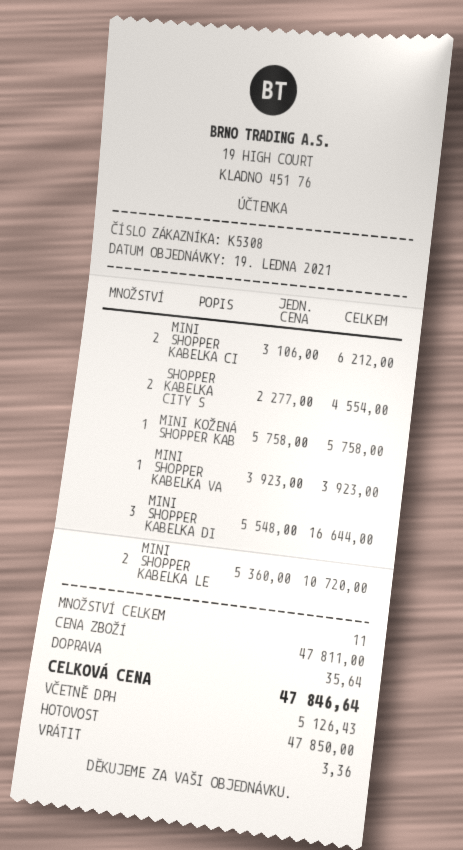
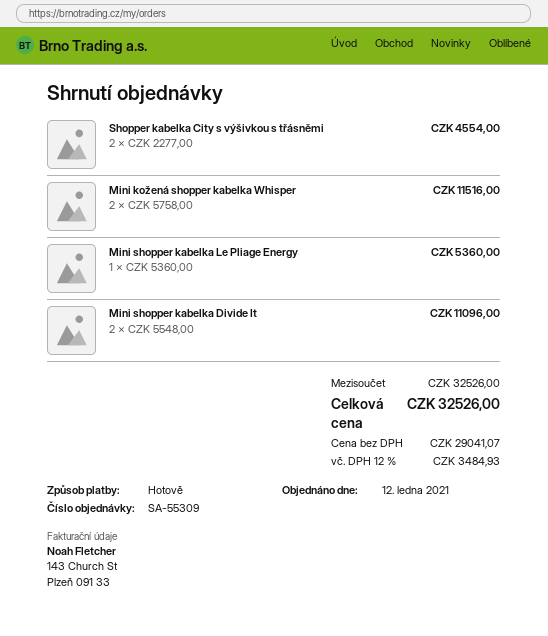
order date: 2021-01-19 -> 2021-01-12
MINI SHOPPER KABELKA CI: 2 x 3106.00 = 6212.00 -> none
MINI KOŽENÁ SHOPPER KAB: 1 x 5758.00 = 5758.00 -> 2 x 5758.00 = 11516.00
MINI SHOPPER KABELKA VA: 1 x 3923.00 = 3923.00 -> none
MINI SHOPPER KABELKA DI: 3 x 5548.00 = 16644.00 -> 2 x 5548.00 = 11096.00
MINI SHOPPER KABELKA LE: 2 x 5360.00 = 10720.00 -> 1 x 5360.00 = 5360.00
subtotal: 47811.00 -> 32526.00
shipping: 35.64 -> none
tax: 5126.43 -> 3484.93
total: 47846.64 -> 32526.00

